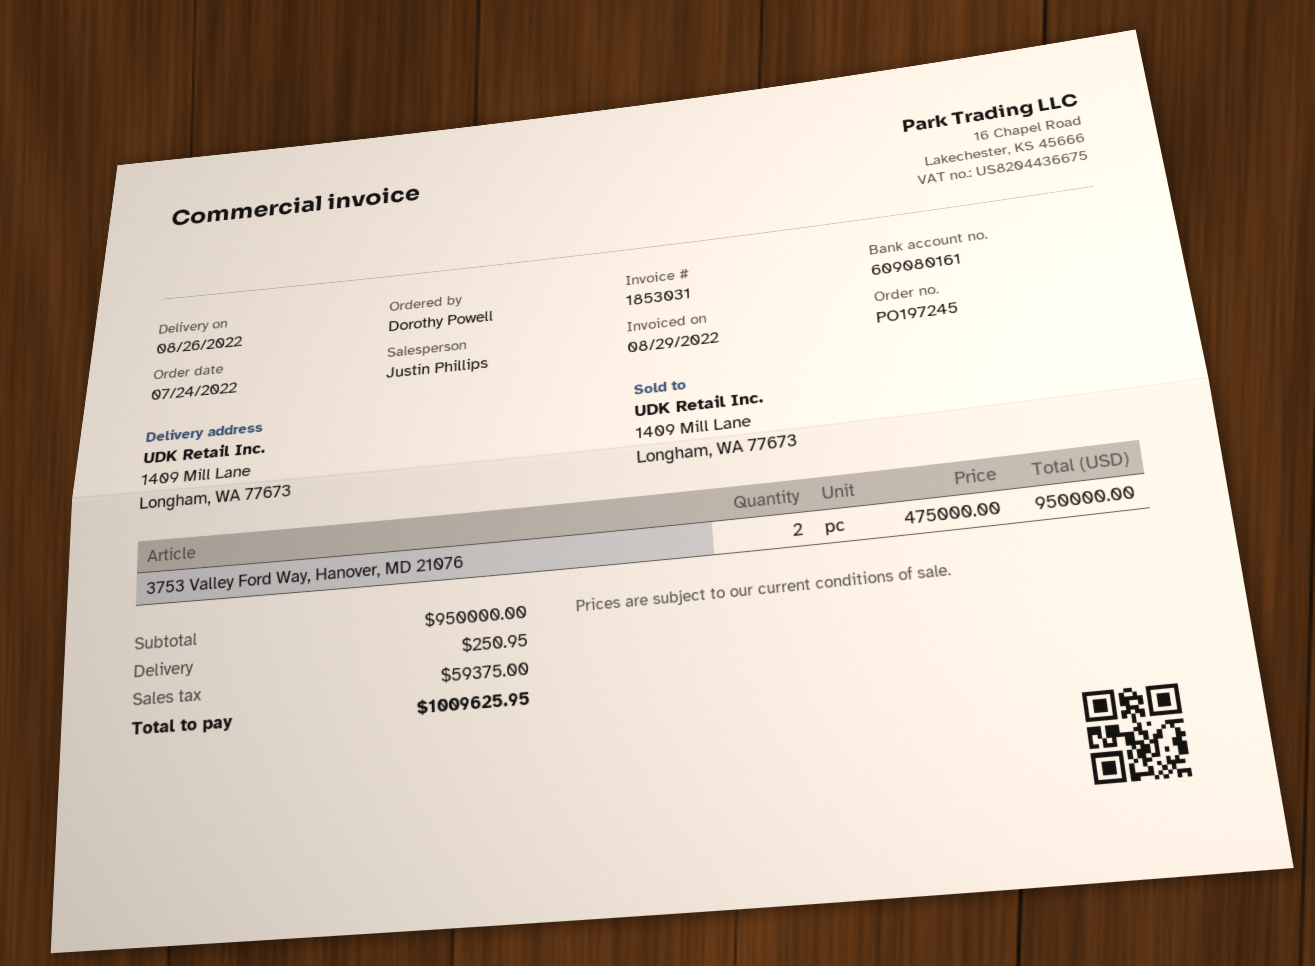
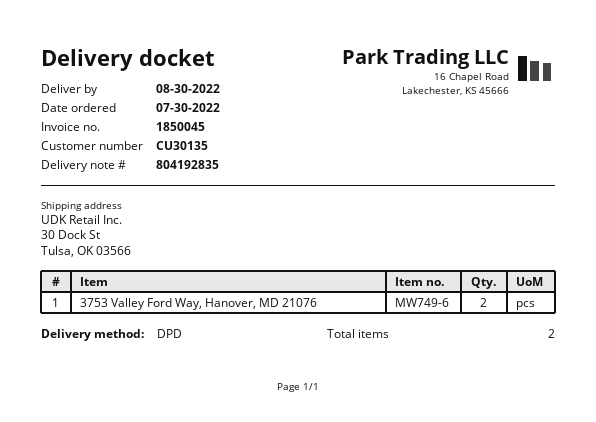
order date: 2022-07-24 -> 2022-07-30
delivery date: 2022-08-26 -> 2022-08-30
invoice number: 1853031 -> 1850045
ship to: 1409 Mill Lane, Longham, WA 77673 -> 30 Dock St, Tulsa, OK 03566

